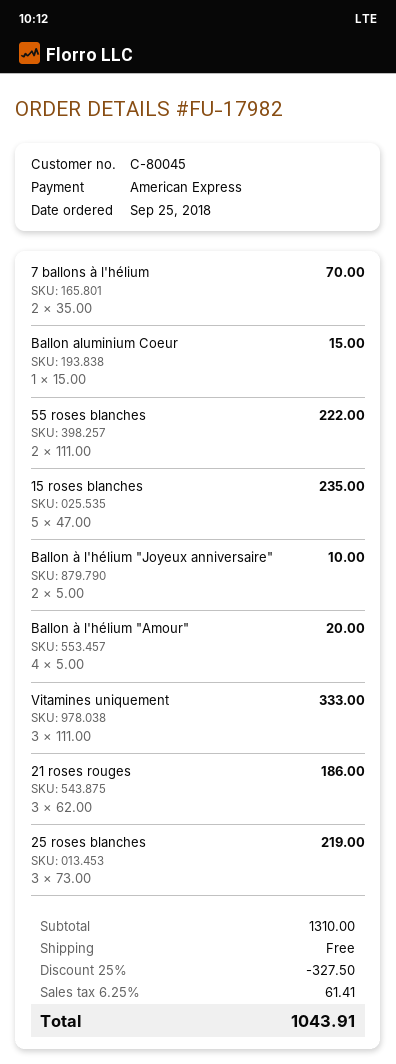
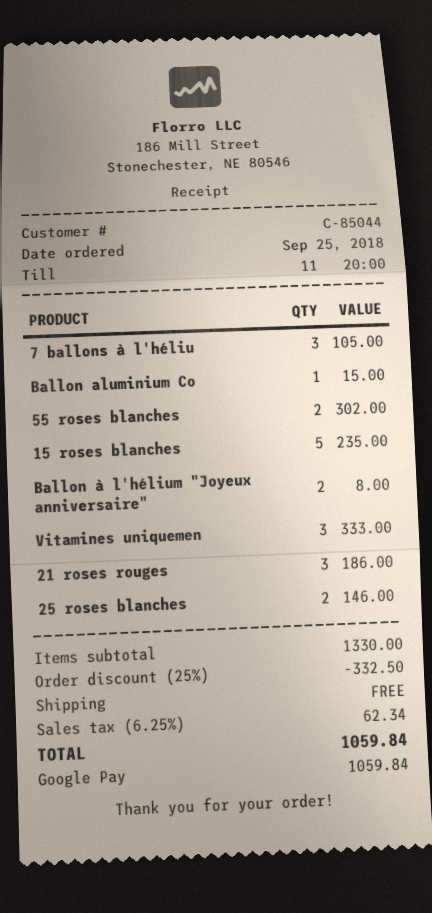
customer number: C-80045 -> C-85044
payment method: American Express -> Google Pay
7 ballons à l'hélium: 2 for 70.00 -> 3 for 105.00
55 roses blanches: 2 for 222.00 -> 2 for 302.00
Ballon à l'hélium "Joyeux anniversaire": 2 for 10.00 -> 2 for 8.00
Ballon à l'hélium "Amour": 4 for 20.00 -> none
25 roses blanches: 3 for 219.00 -> 2 for 146.00
subtotal: 1310.00 -> 1330.00
discount: 25% = 327.50 -> 25% = 332.50
tax: 6.25% = 61.41 -> 6.25% = 62.34
total: 1043.91 -> 1059.84

